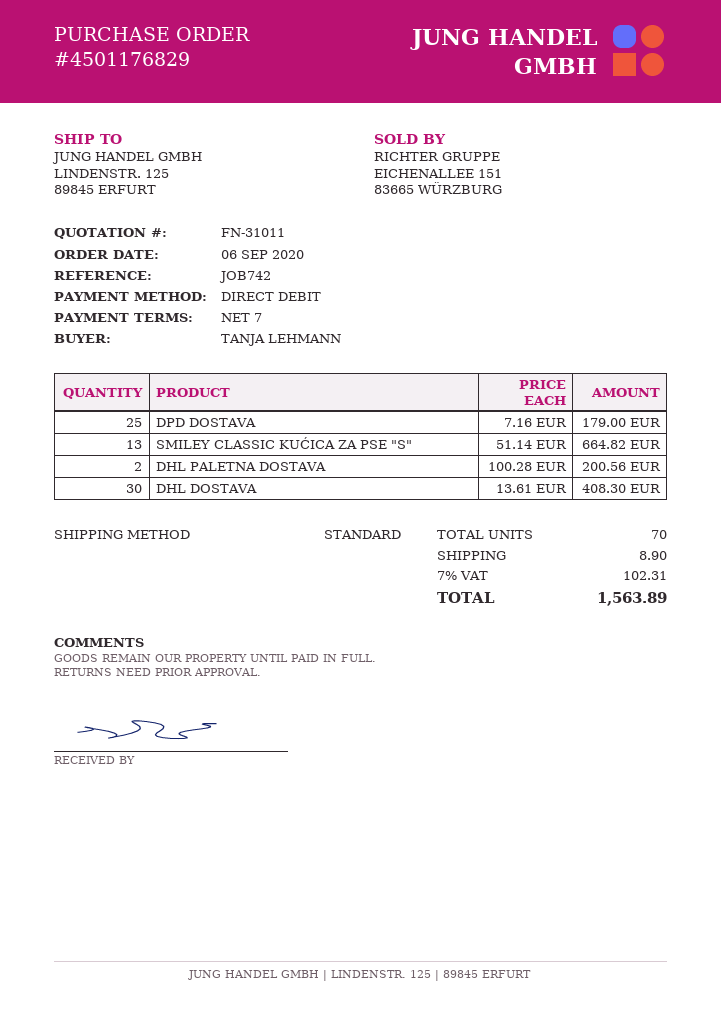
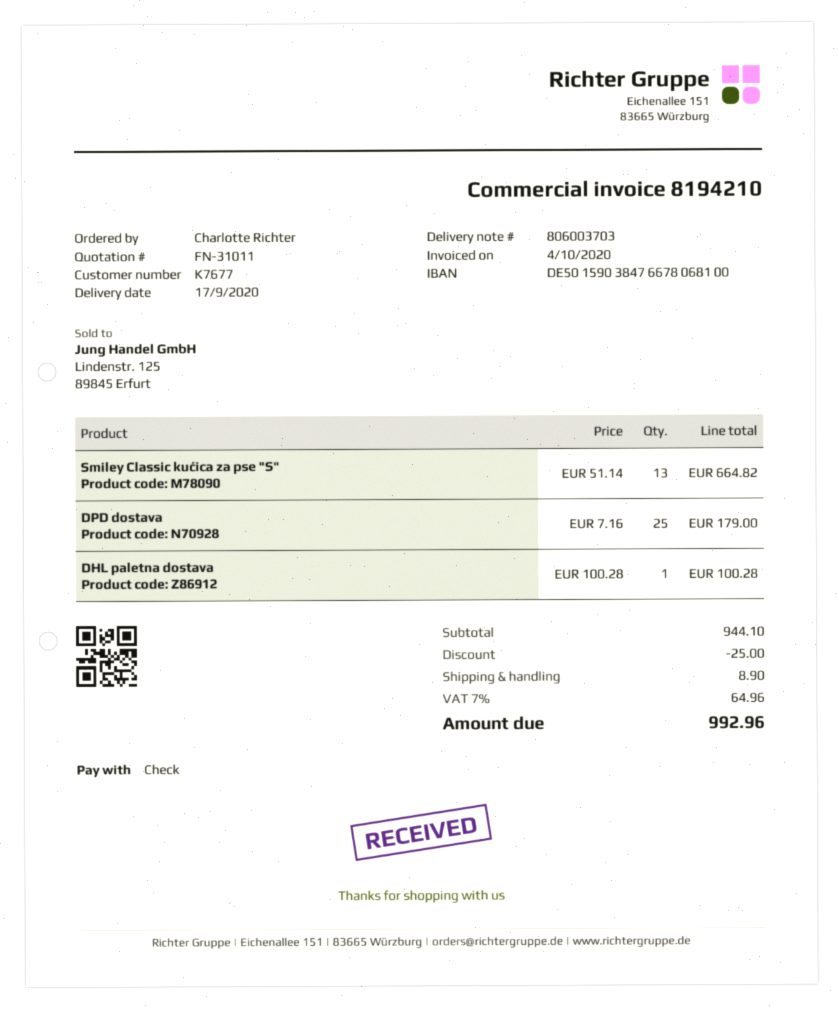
ordered by: TANJA LEHMANN -> Charlotte Richter
payment method: direct debit -> cheque
DHL PALETNA DOSTAVA: 2 x 100.28 = 200.56 -> 1 x 100.28 = 100.28
DHL DOSTAVA: 30 x 13.61 = 408.30 -> none
discount: none -> 25.00
tax: 7% = 102.31 -> 7% = 64.96
total: 1563.89 -> 992.96

